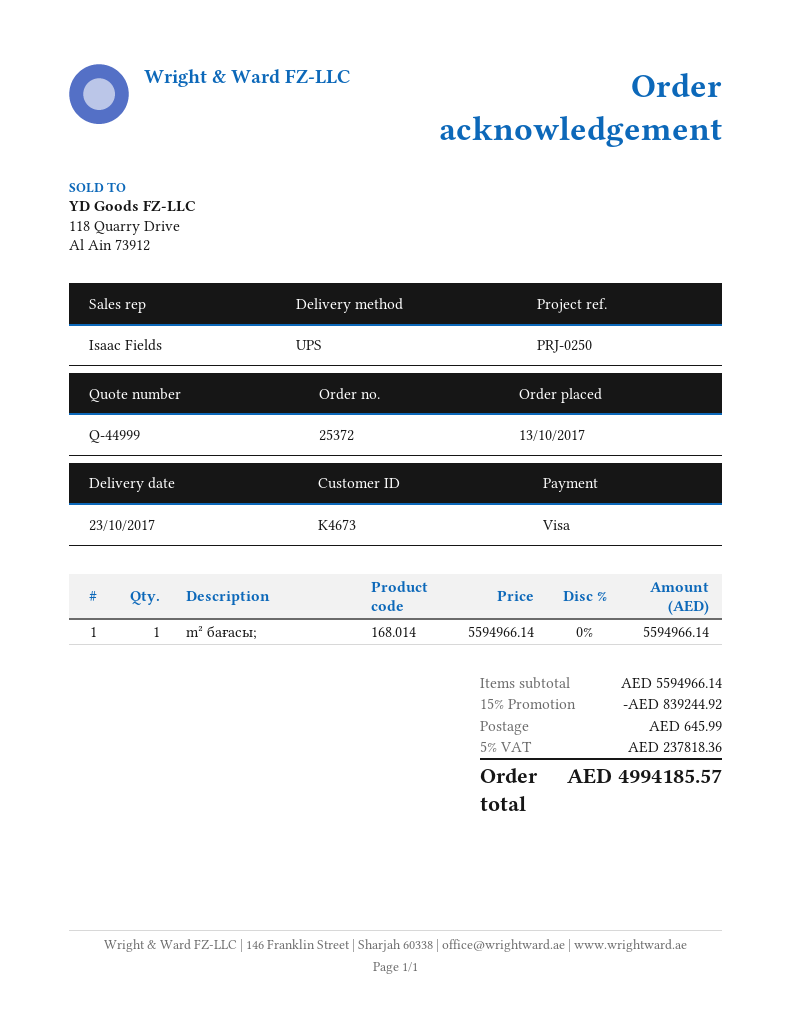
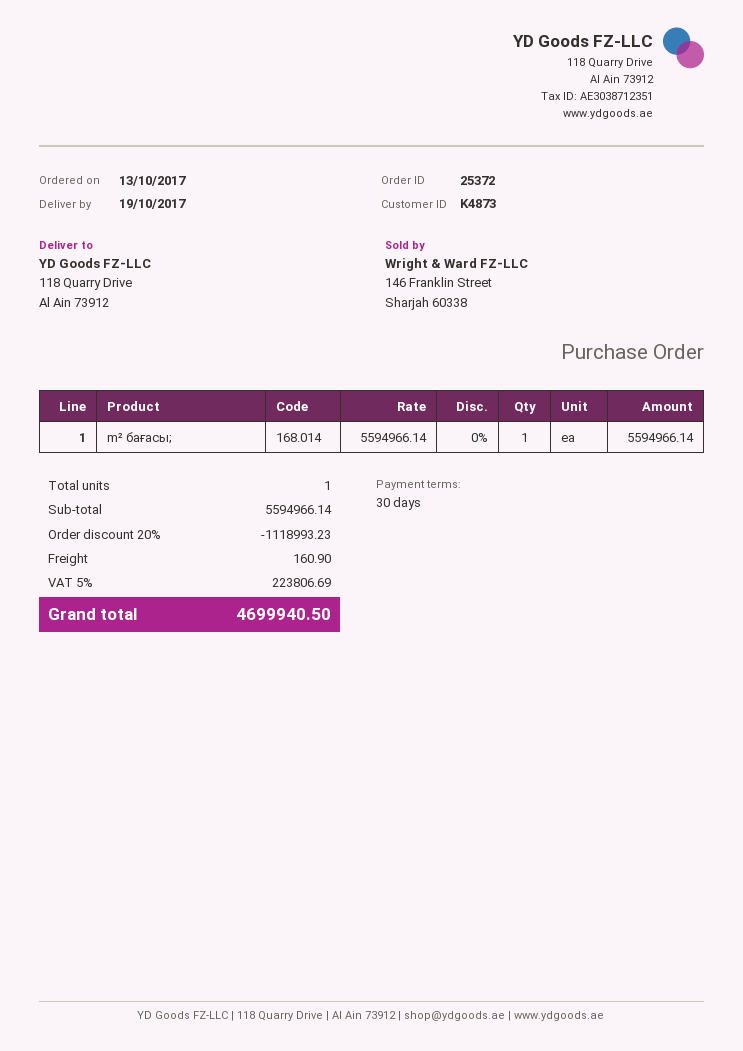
delivery date: 2017-10-23 -> 2017-10-19
customer number: K4673 -> K4873
discount: 15% = 839244.92 -> 20% = 1118993.23
shipping: 645.99 -> 160.90
tax: 5% = 237818.36 -> 5% = 223806.69
total: 4994185.57 -> 4699940.50

